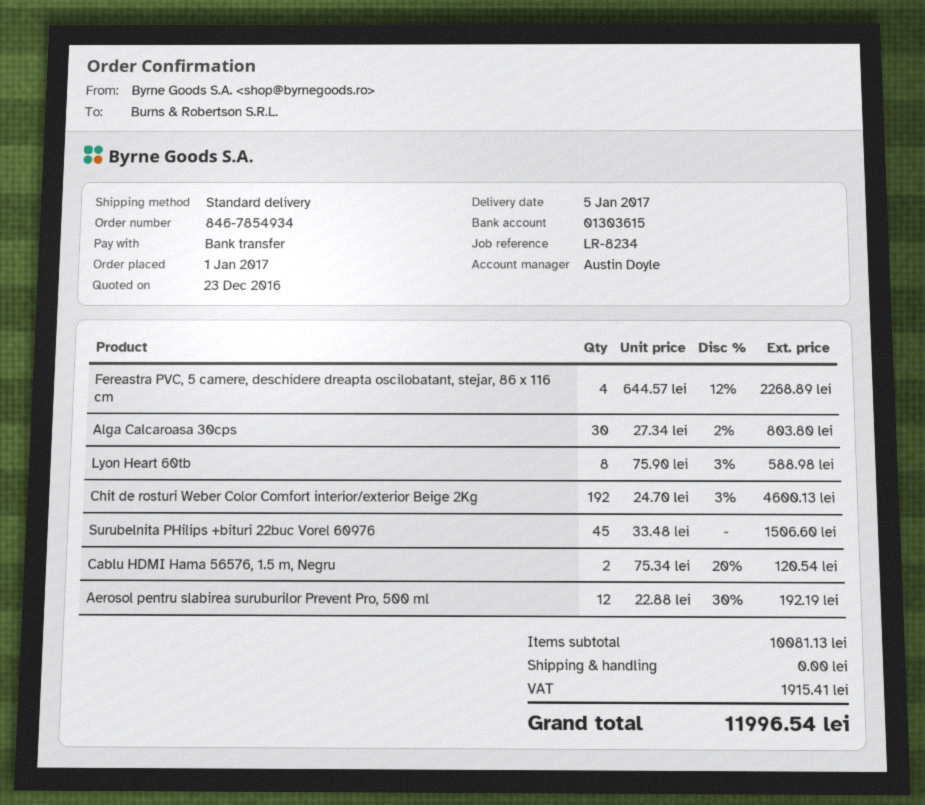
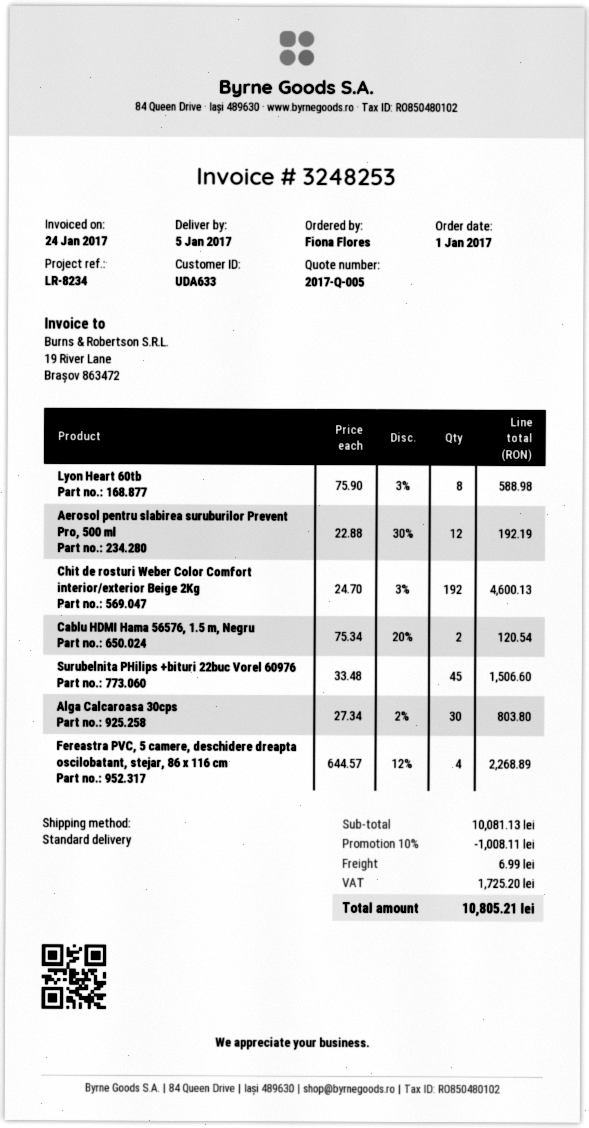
discount: none -> 10% = 1008.11
shipping: 0.00 -> 6.99
tax: 1915.41 -> 1725.20
total: 11996.54 -> 10805.21

